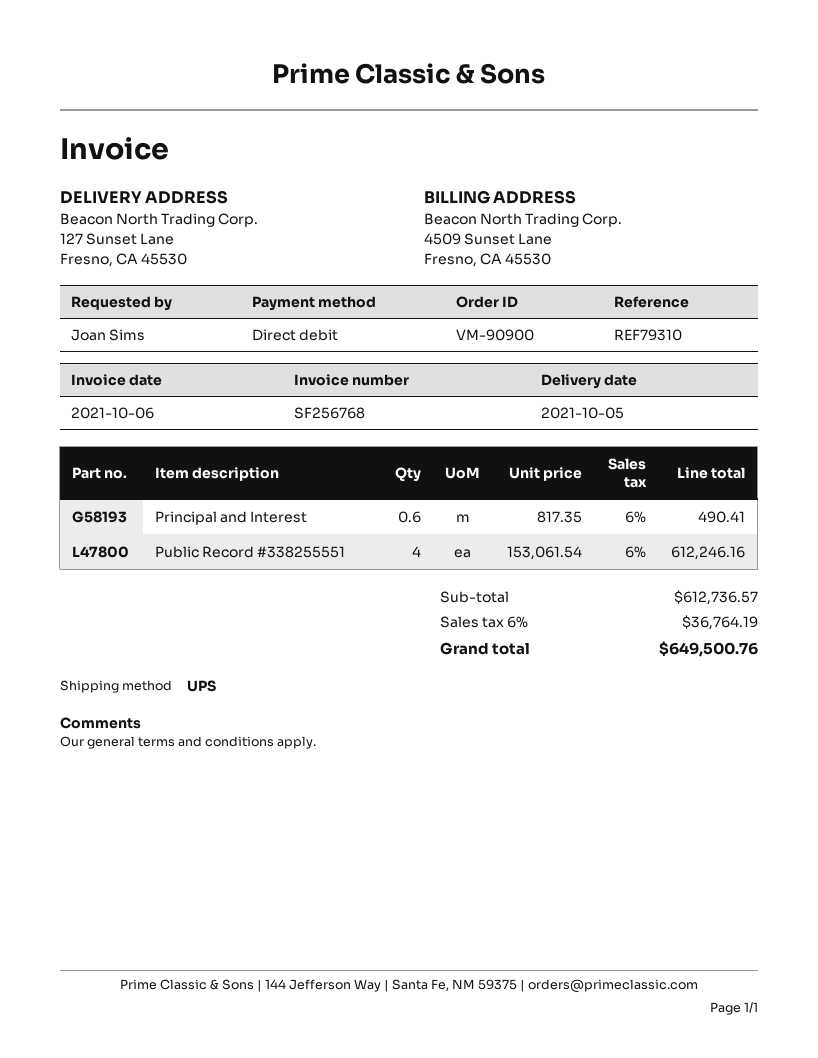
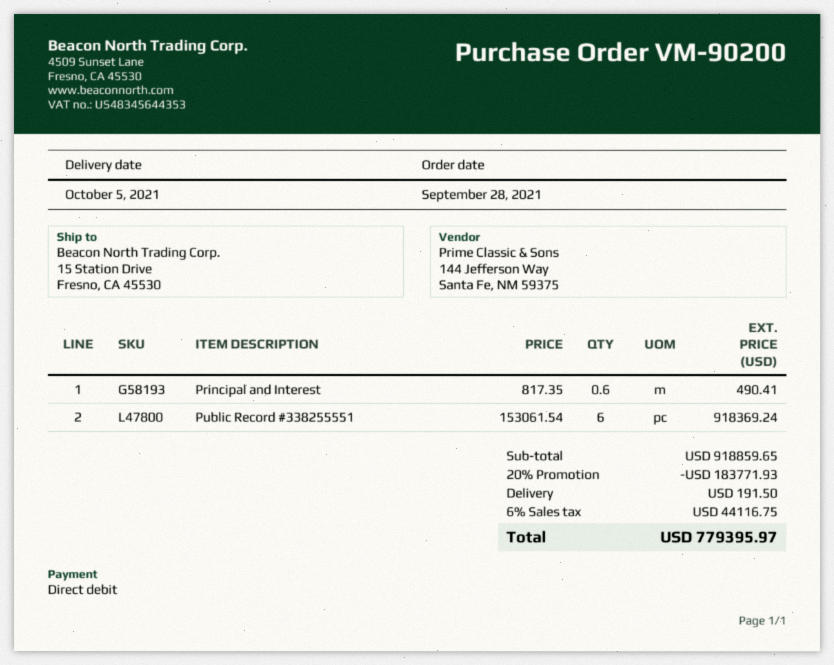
order number: VM-90900 -> VM-90200
ship to: 127 Sunset Lane, Fresno, CA 45530 -> 15 Station Drive, Fresno, CA 45530
Public Record #338255551: 4 x 153061.54 = 612246.16 -> 6 x 153061.54 = 918369.24
subtotal: 612736.57 -> 918859.65
discount: none -> 20% = 183771.93
shipping: none -> 191.50
tax: 6% = 36764.19 -> 6% = 44116.75
total: 649500.76 -> 779395.97

